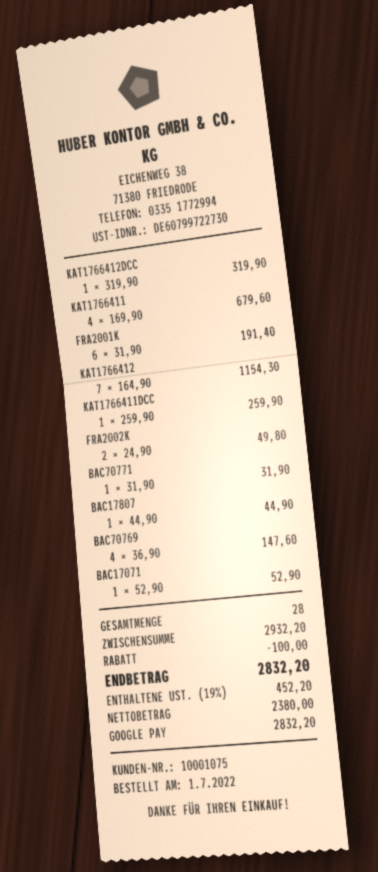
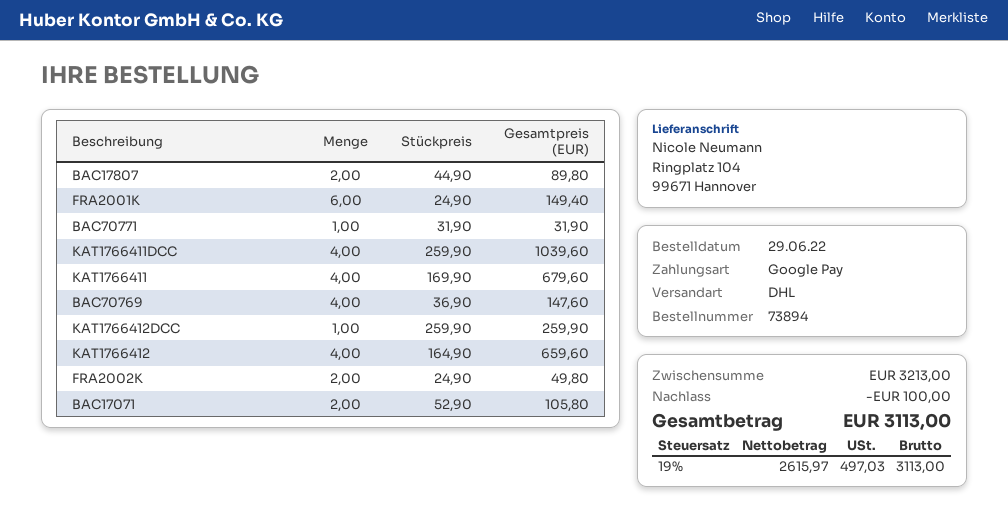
order date: 2022-07-01 -> 2022-06-29
KAT1766412DCC: 1 x 319.90 = 319.90 -> 1 x 259.90 = 259.90
FRA2001K: 6 x 31.90 = 191.40 -> 6 x 24.90 = 149.40
KAT1766412: 7 x 164.90 = 1154.30 -> 4 x 164.90 = 659.60
KAT1766411DCC: 1 x 259.90 = 259.90 -> 4 x 259.90 = 1039.60
BAC17807: 1 x 44.90 = 44.90 -> 2 x 44.90 = 89.80
BAC17071: 1 x 52.90 = 52.90 -> 2 x 52.90 = 105.80
subtotal: 2932.20 -> 3213.00
net: 2380.00 -> 2615.97
tax: 19% = 452.20 -> 19% = 497.03
total: 2832.20 -> 3113.00

